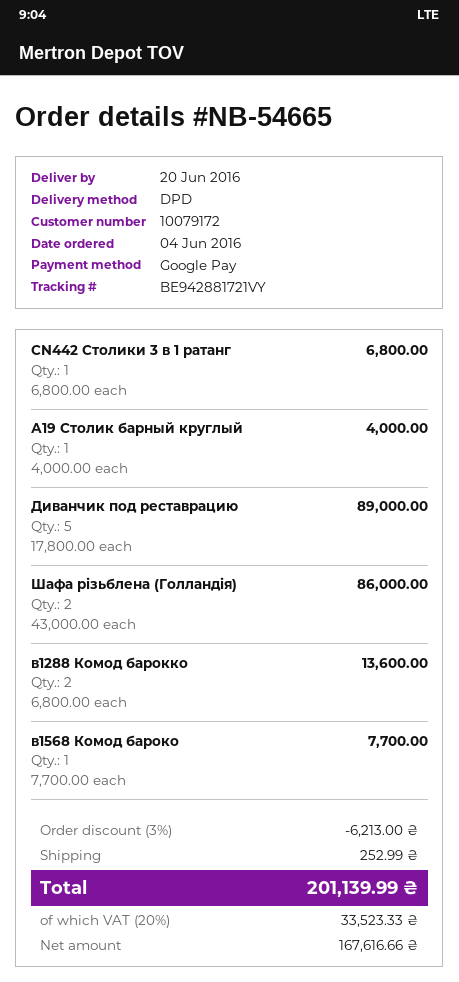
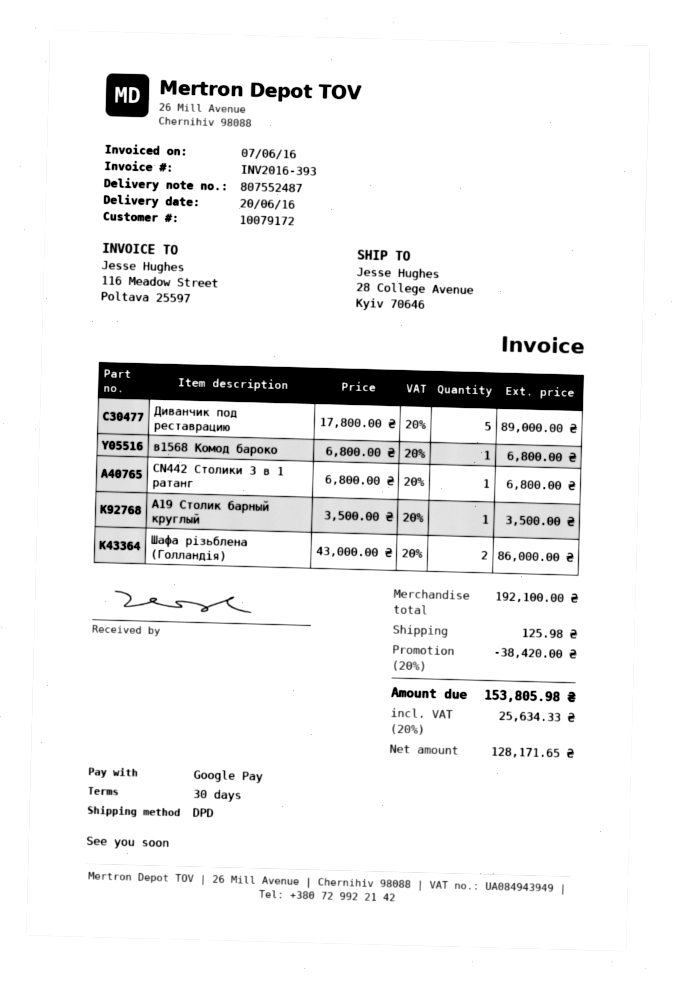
А19 Столик барный круглый: 1 x 4000.00 = 4000.00 -> 1 x 3500.00 = 3500.00
в1288 Комод барокко: 2 x 6800.00 = 13600.00 -> none
в1568 Комод бароко: 1 x 7700.00 = 7700.00 -> 1 x 6800.00 = 6800.00
discount: 3% = 6213.00 -> 20% = 38420.00
shipping: 252.99 -> 125.98
net: 167616.66 -> 128171.65
tax: 20% = 33523.33 -> 20% = 25634.33
total: 201139.99 -> 153805.98

